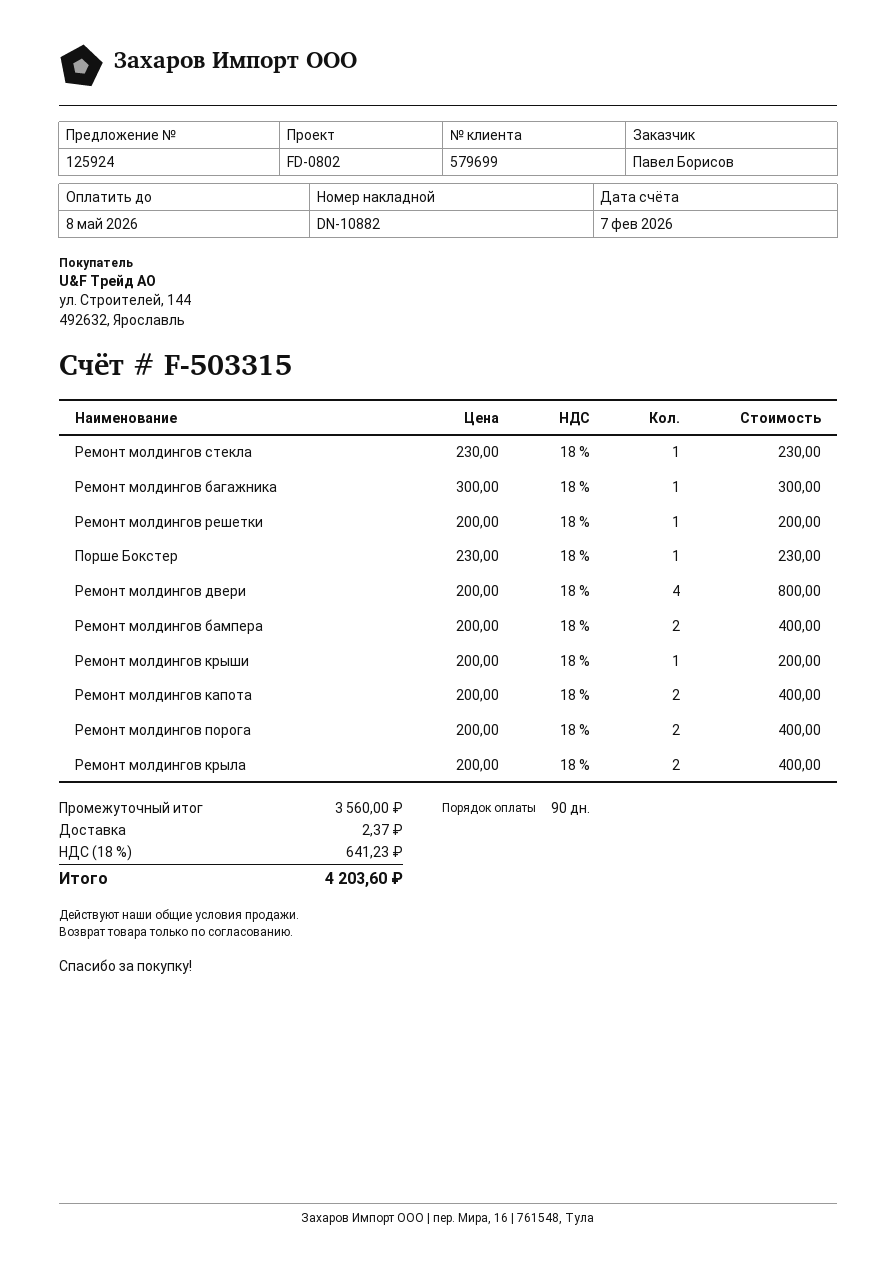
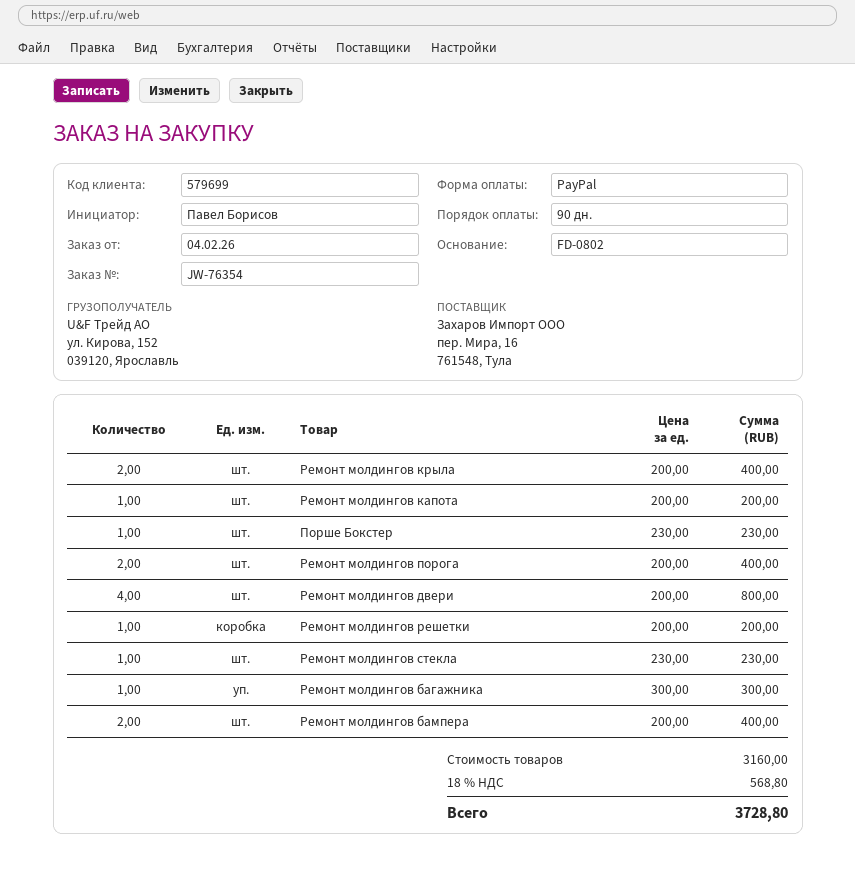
Ремонт молдингов крыши: 1 x 200.00 = 200.00 -> none
Ремонт молдингов капота: 2 x 200.00 = 400.00 -> 1 x 200.00 = 200.00
subtotal: 3560.00 -> 3160.00
shipping: 2.37 -> none
tax: 18% = 641.23 -> 18% = 568.80
total: 4203.60 -> 3728.80

